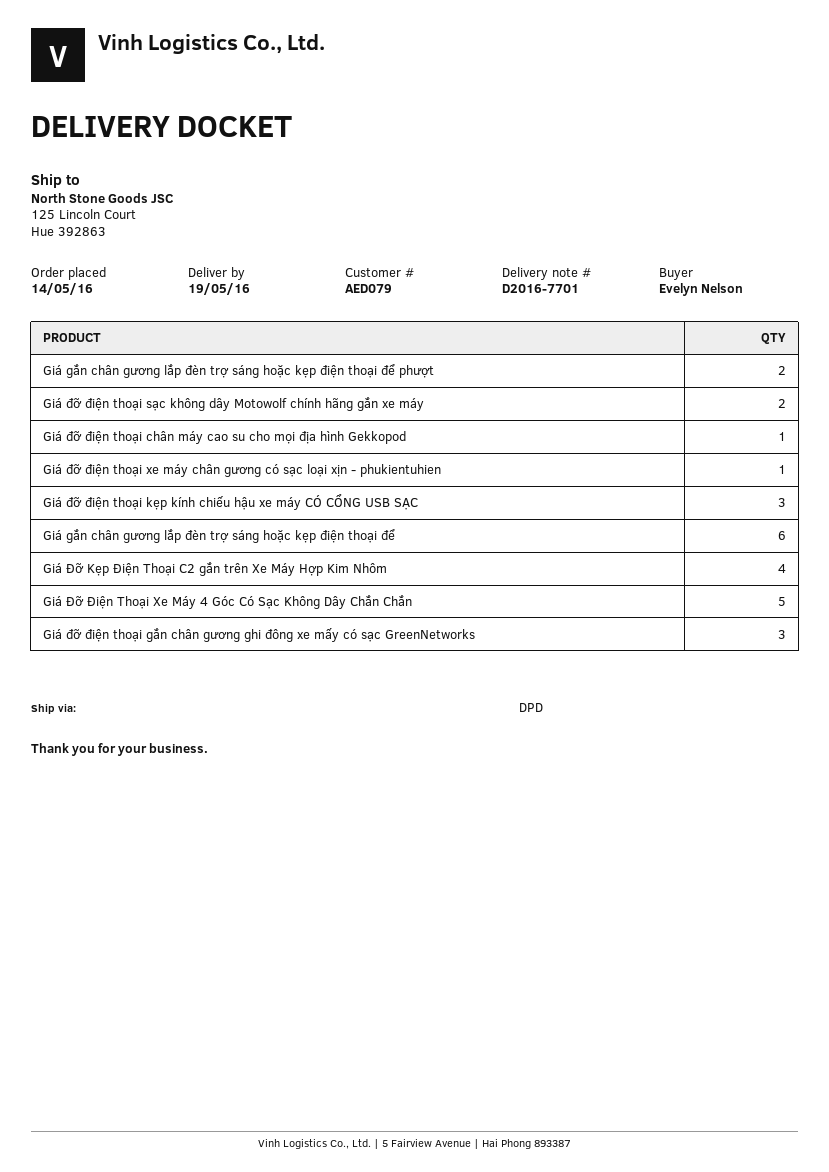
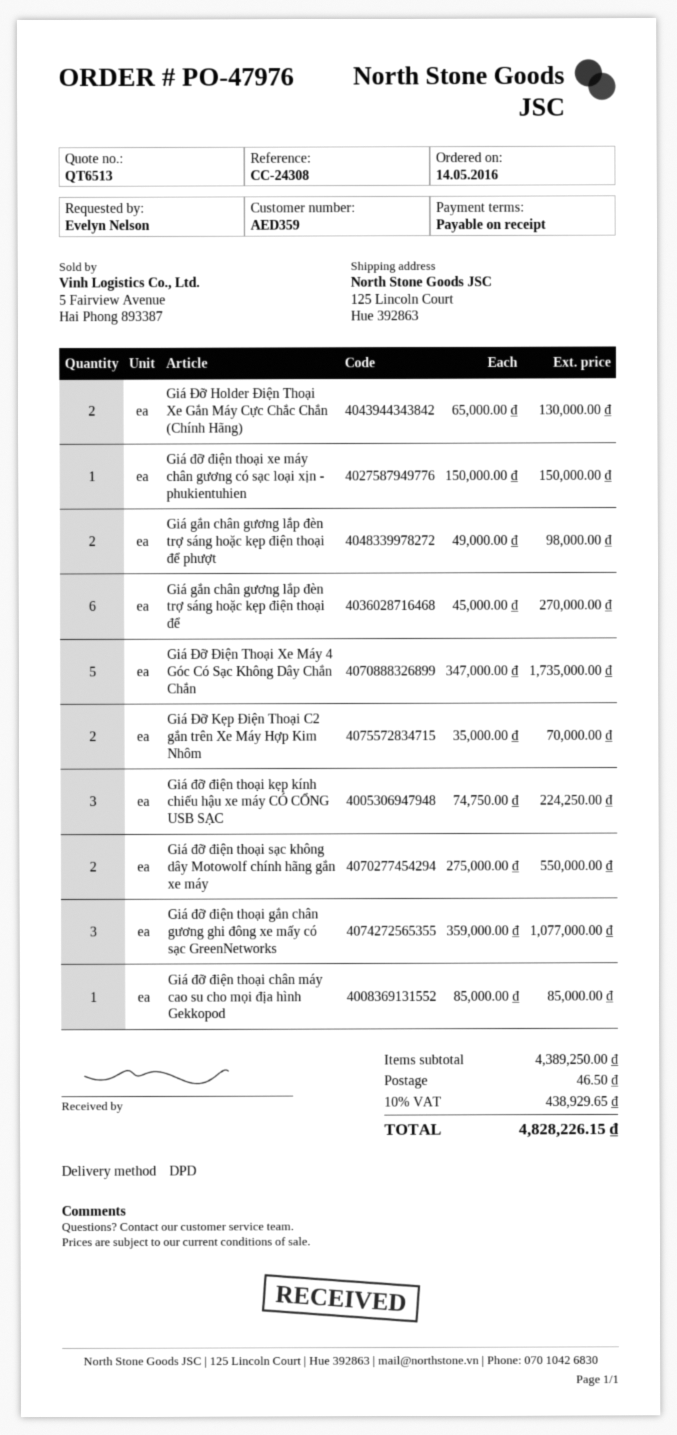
customer number: AED079 -> AED359
Giá Đỡ Kẹp Điện Thoại C2 gắn trên Xe Máy Hợp Kim Nhôm: 4 -> 2
Giá Đỡ Holder Điện Thoại Xe Gắn Máy Cực Chắc Chắn (Chính Hãng): none -> 2

